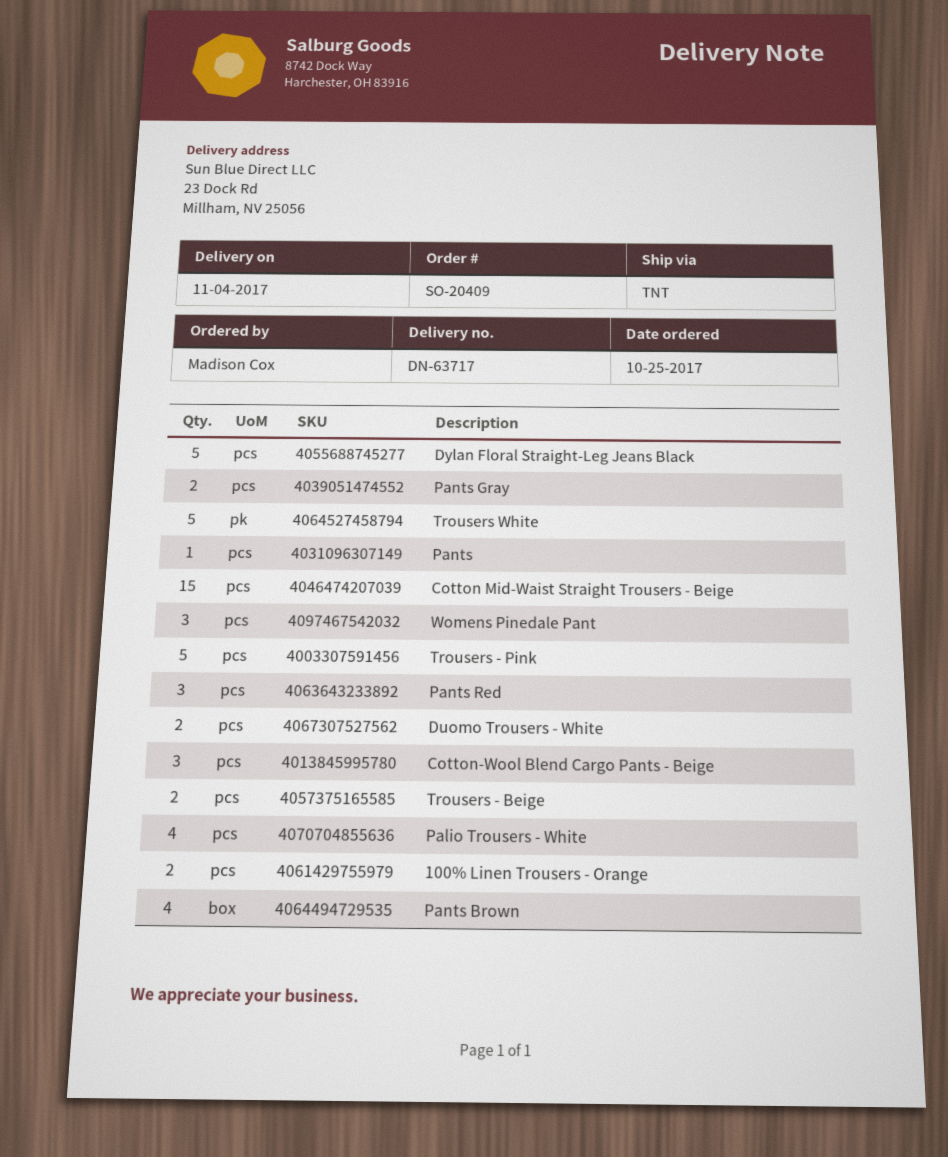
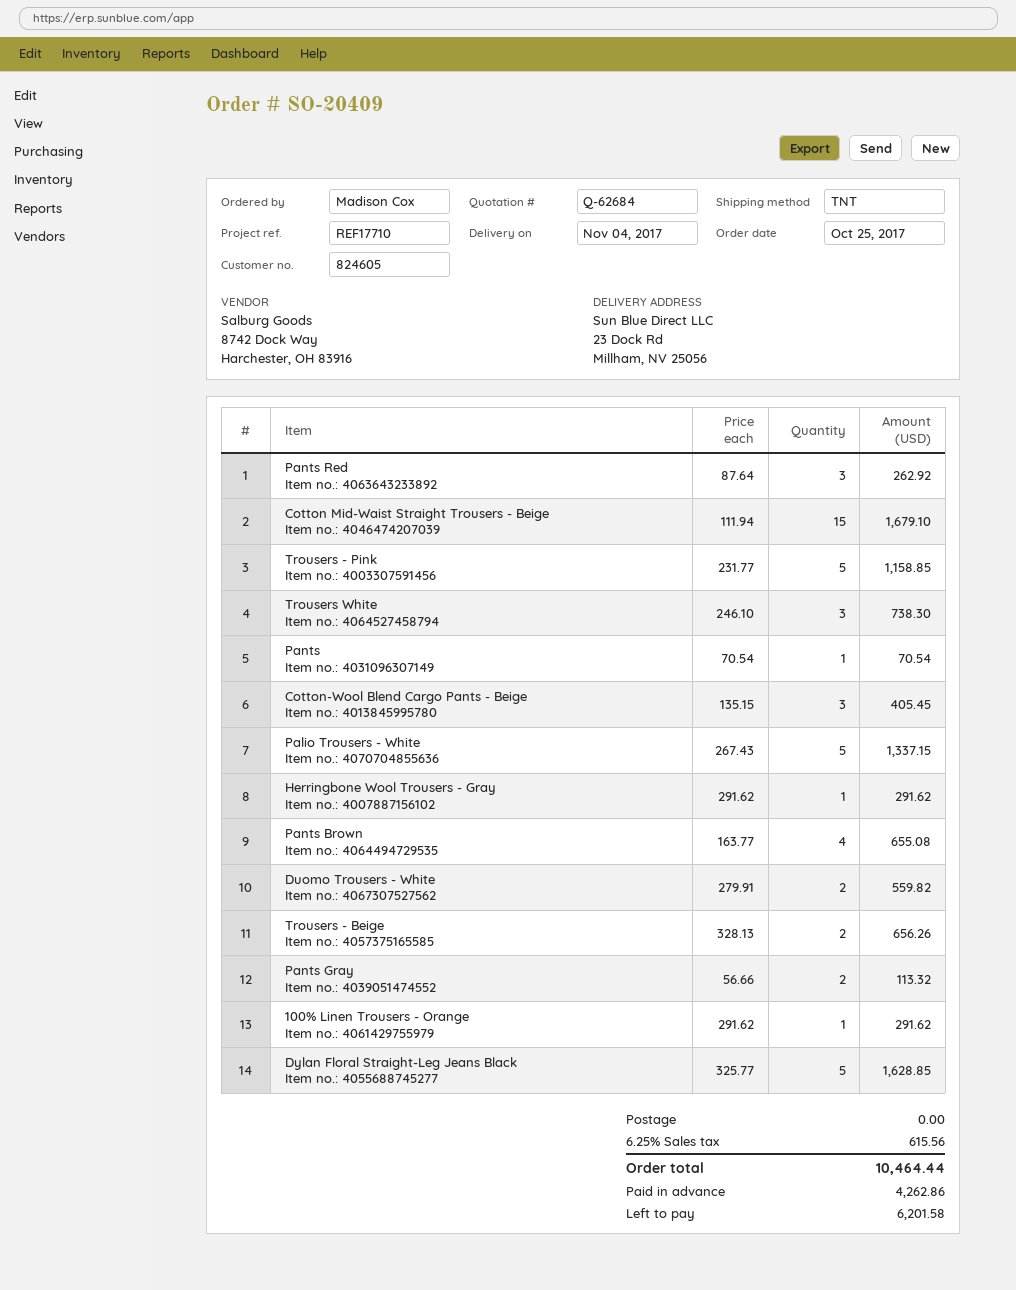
Trousers White: 5 -> 3
Womens Pinedale Pant: 3 -> none
Palio Trousers - White: 4 -> 5
100% Linen Trousers - Orange: 2 -> 1
Herringbone Wool Trousers - Gray: none -> 1

